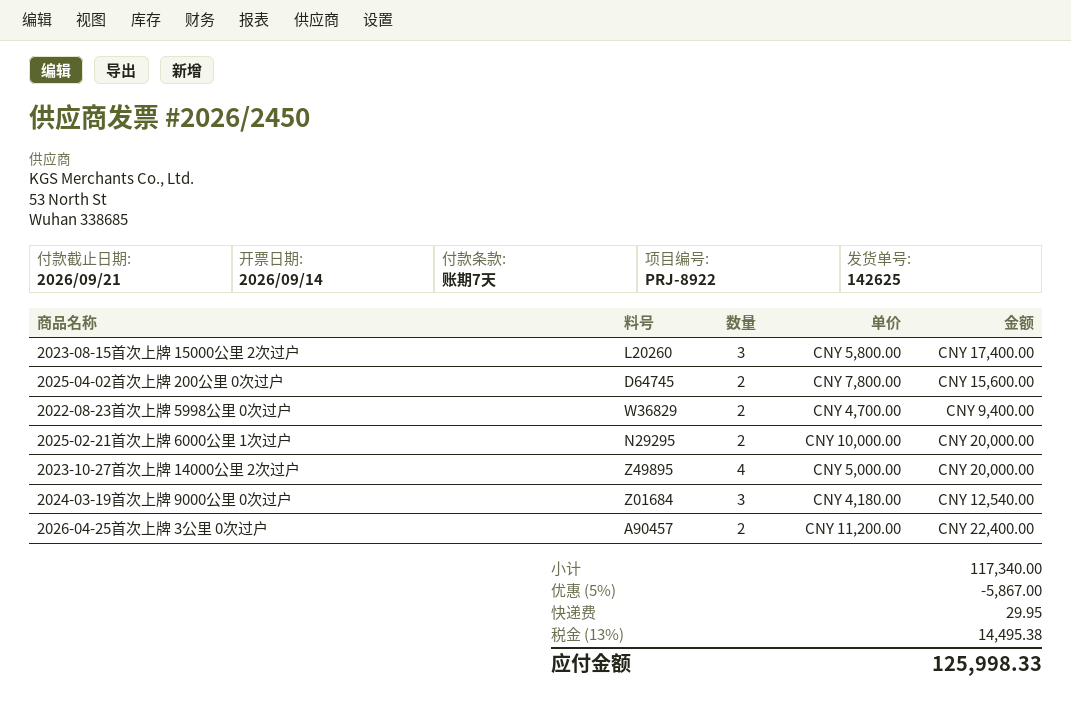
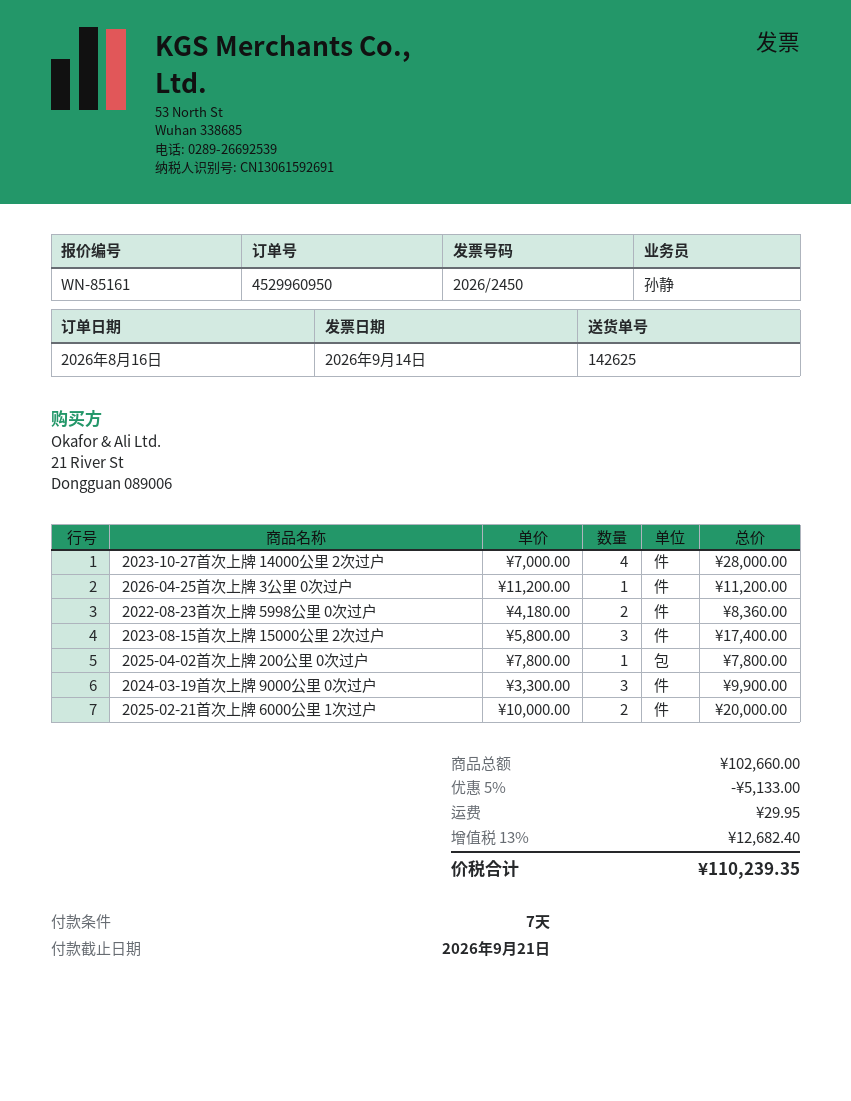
2025-04-02首次上牌 200公里 0次过户: 2 x 7800.00 = 15600.00 -> 1 x 7800.00 = 7800.00
2022-08-23首次上牌 5998公里 0次过户: 2 x 4700.00 = 9400.00 -> 2 x 4180.00 = 8360.00
2023-10-27首次上牌 14000公里 2次过户: 4 x 5000.00 = 20000.00 -> 4 x 7000.00 = 28000.00
2024-03-19首次上牌 9000公里 0次过户: 3 x 4180.00 = 12540.00 -> 3 x 3300.00 = 9900.00
2026-04-25首次上牌 3公里 0次过户: 2 x 11200.00 = 22400.00 -> 1 x 11200.00 = 11200.00
subtotal: 117340.00 -> 102660.00
discount: 5% = 5867.00 -> 5% = 5133.00
tax: 13% = 14495.38 -> 13% = 12682.40
total: 125998.33 -> 110239.35

